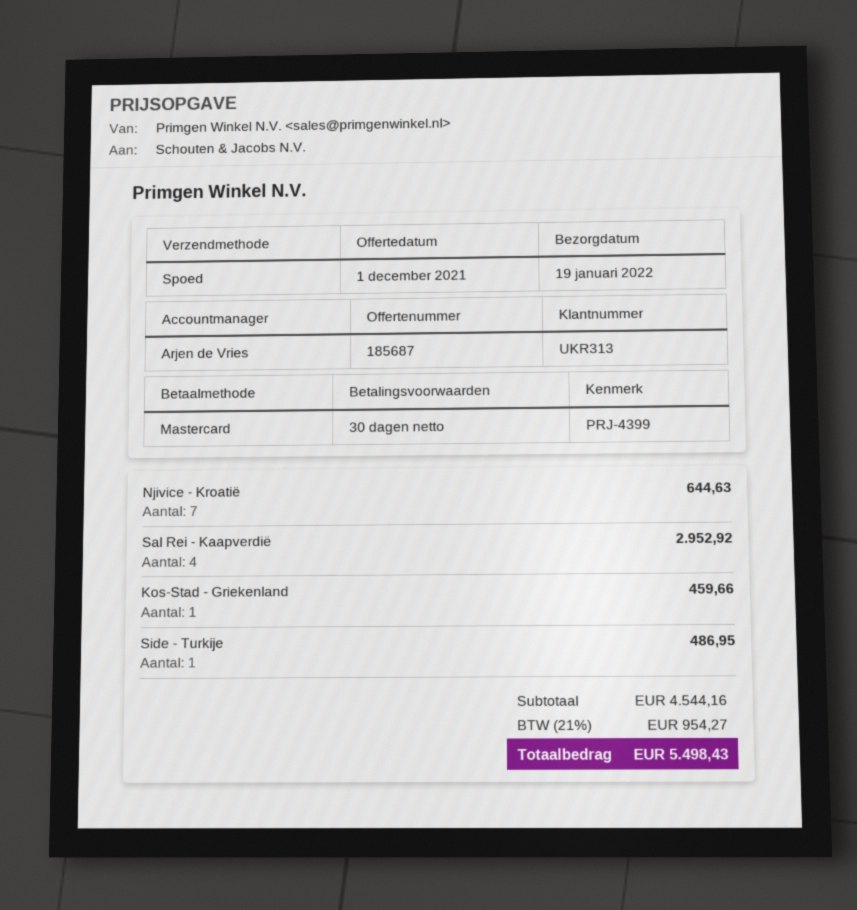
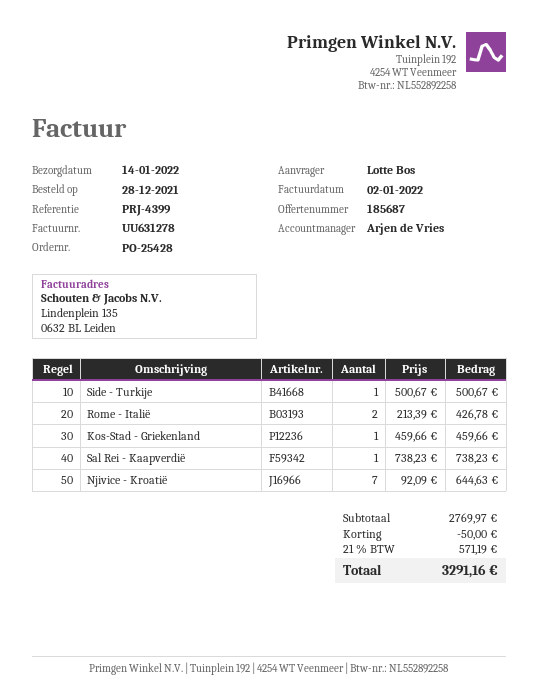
delivery date: 2022-01-19 -> 2022-01-14
Sal Rei - Kaapverdië: 4 for 2952.92 -> 1 for 738.23
Side - Turkije: 1 for 486.95 -> 1 for 500.67
Rome - Italië: none -> 2 for 426.78
subtotal: 4544.16 -> 2769.97
discount: none -> 50.00
tax: 21% = 954.27 -> 21% = 571.19
total: 5498.43 -> 3291.16

